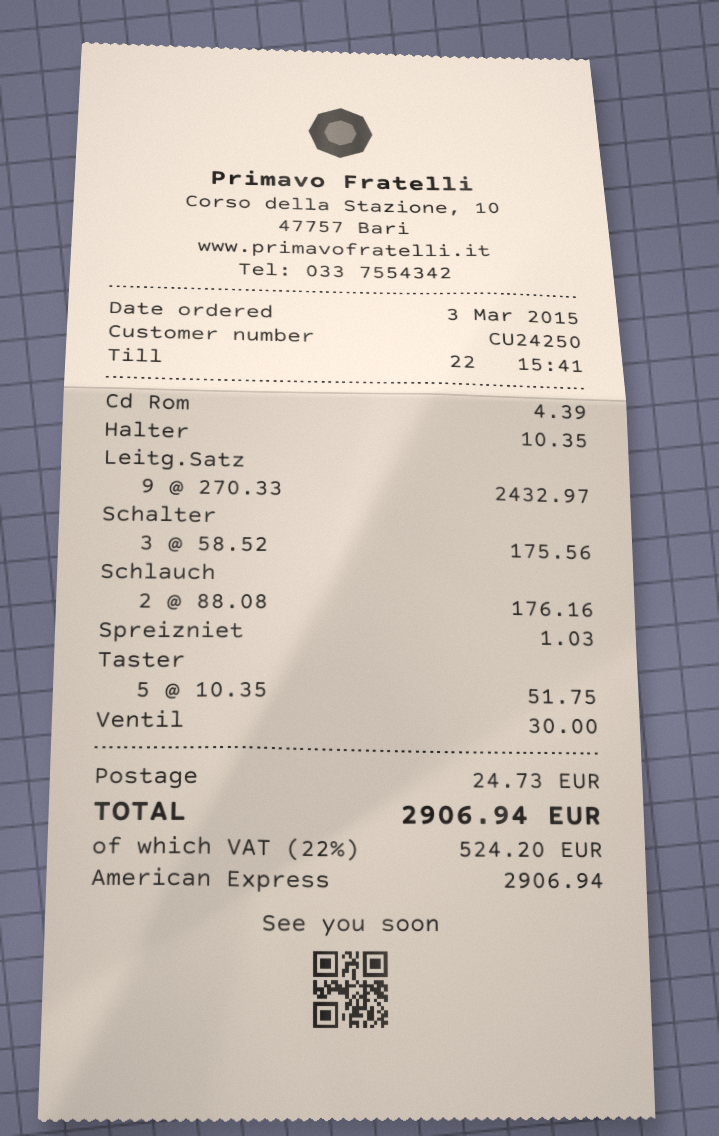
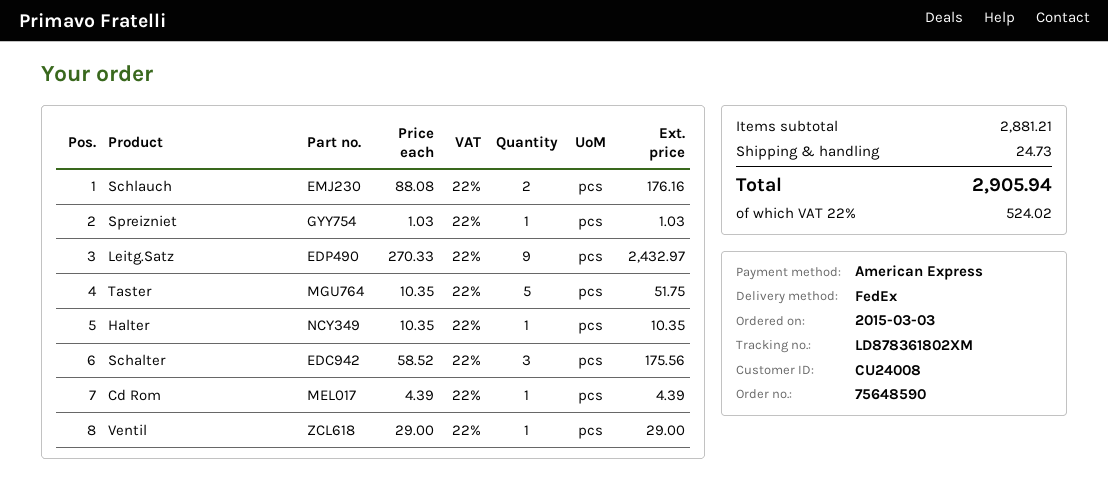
customer number: CU24250 -> CU24008
Ventil: 1 x 30.00 = 30.00 -> 1 x 29.00 = 29.00
tax: 22% = 524.20 -> 22% = 524.02
total: 2906.94 -> 2905.94

